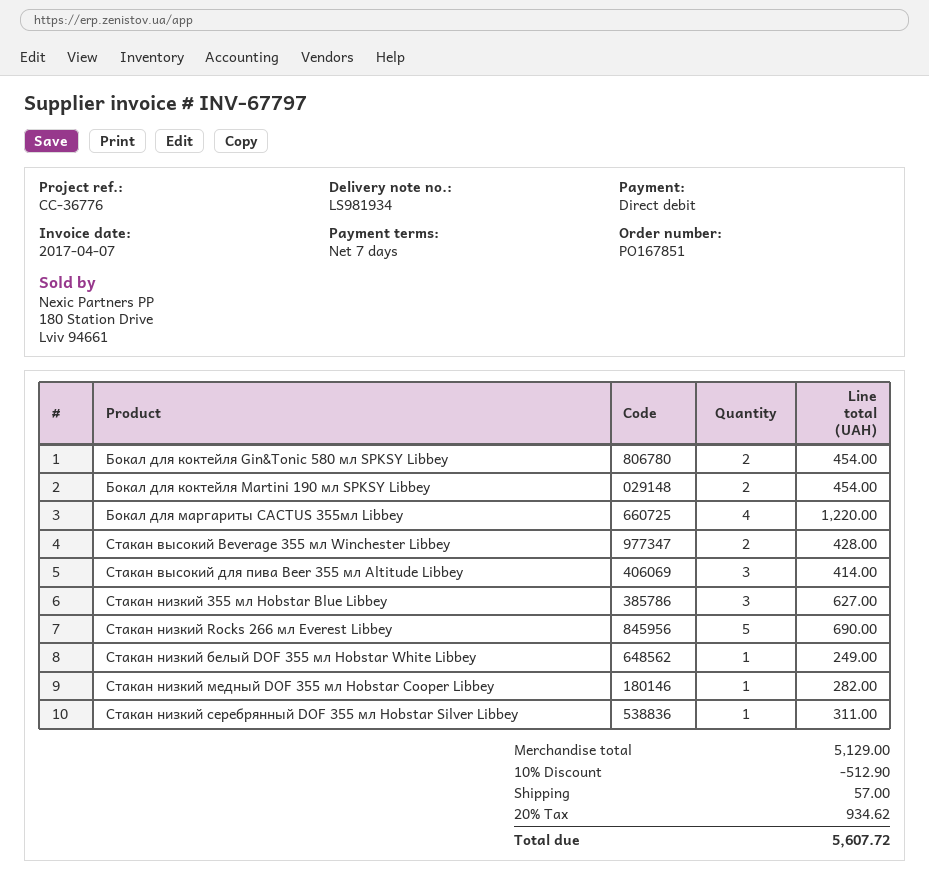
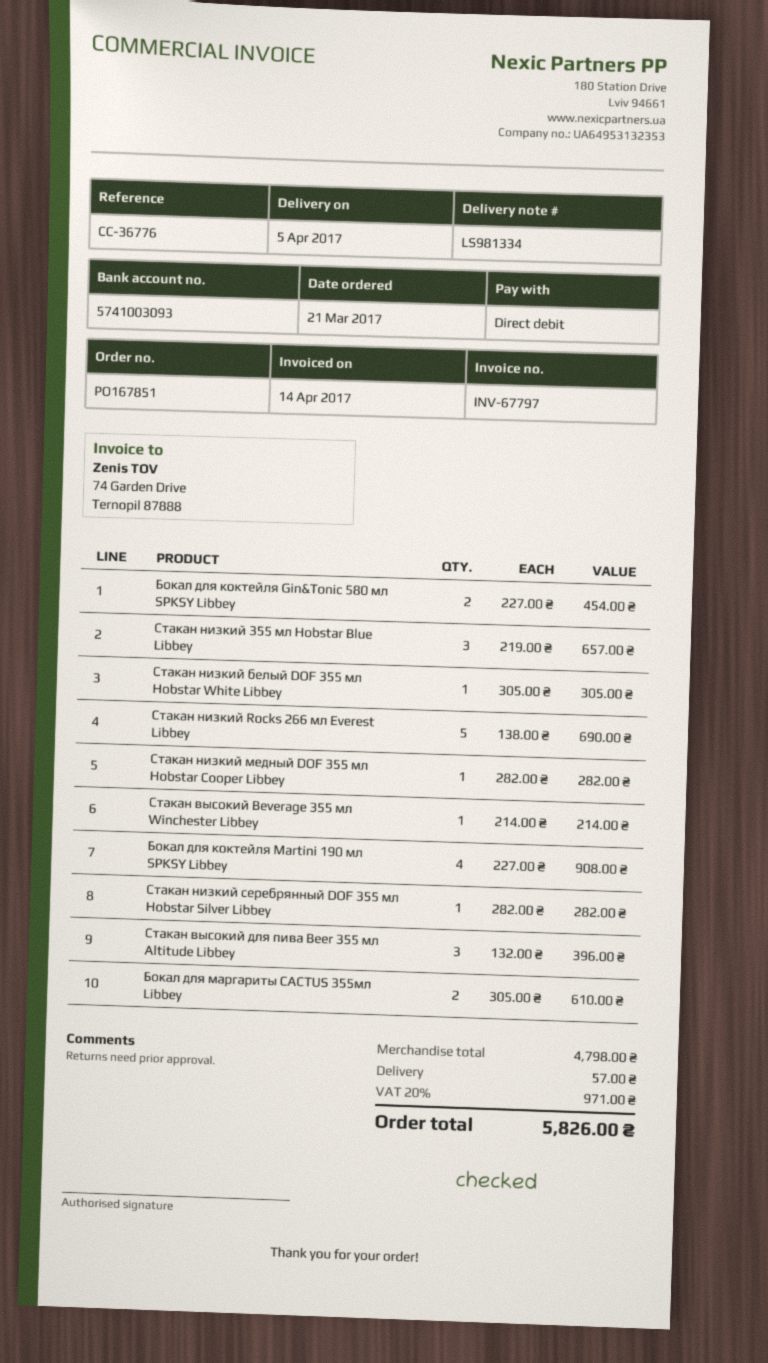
delivery note number: LS981934 -> LS981334
invoice date: 2017-04-07 -> 2017-04-14
Бокал для коктейля Martini 190 мл SPKSY Libbey: 2 for 454.00 -> 4 for 908.00
Бокал для маргариты CACTUS 355мл Libbey: 4 for 1220.00 -> 2 for 610.00
Стакан высокий Beverage 355 мл Winchester Libbey: 2 for 428.00 -> 1 for 214.00
Стакан высокий для пива Beer 355 мл Altitude Libbey: 3 for 414.00 -> 3 for 396.00
Стакан низкий 355 мл Hobstar Blue Libbey: 3 for 627.00 -> 3 for 657.00
Стакан низкий белый DOF 355 мл Hobstar White Libbey: 1 for 249.00 -> 1 for 305.00
Стакан низкий серебрянный DOF 355 мл Hobstar Silver Libbey: 1 for 311.00 -> 1 for 282.00
subtotal: 5129.00 -> 4798.00
discount: 10% = 512.90 -> none
tax: 20% = 934.62 -> 20% = 971.00
total: 5607.72 -> 5826.00

